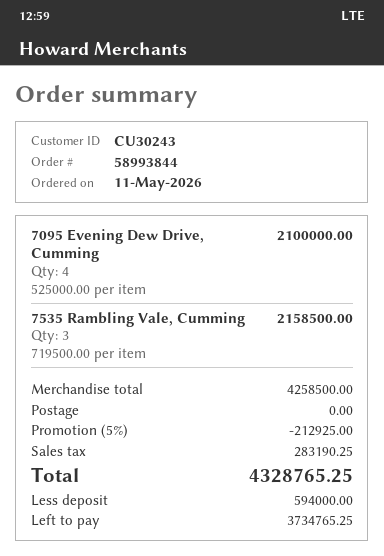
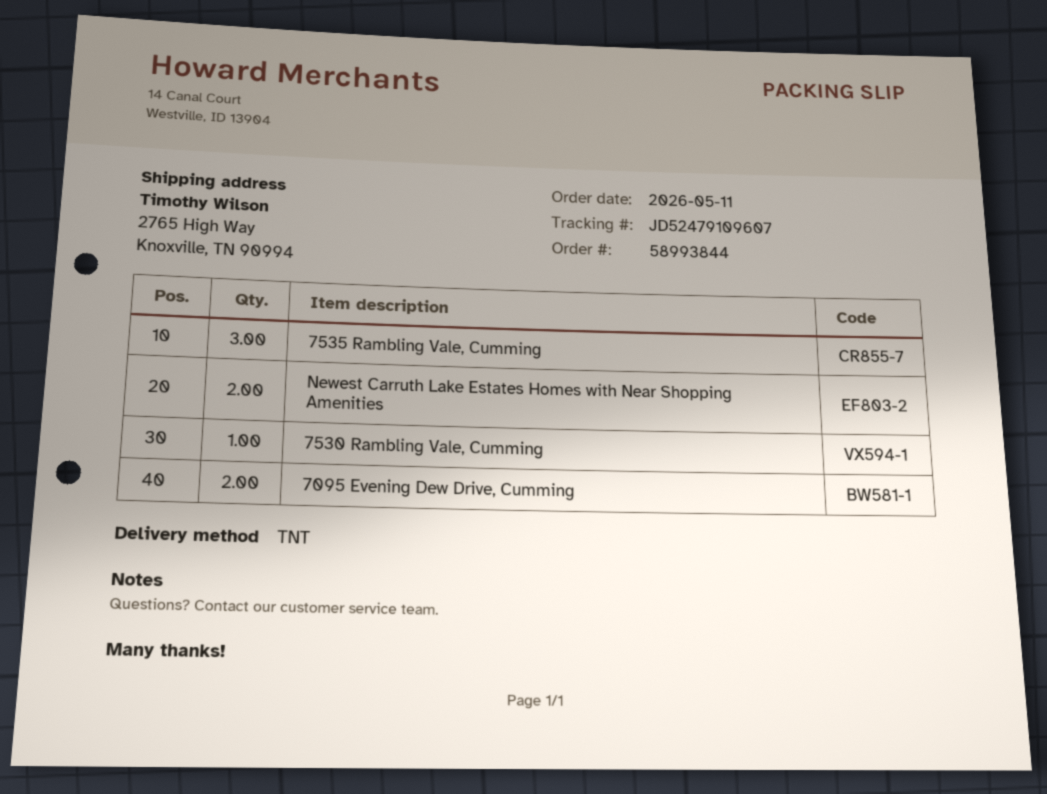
7095 Evening Dew Drive, Cumming: 4 -> 2
Newest Carruth Lake Estates Homes with Near Shopping Amenities: none -> 2
7530 Rambling Vale, Cumming: none -> 1

